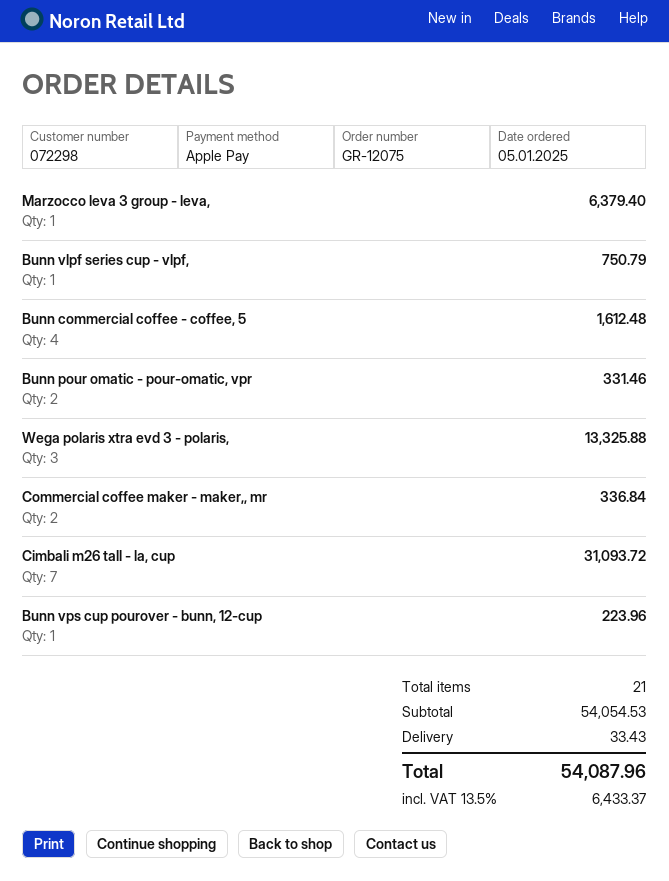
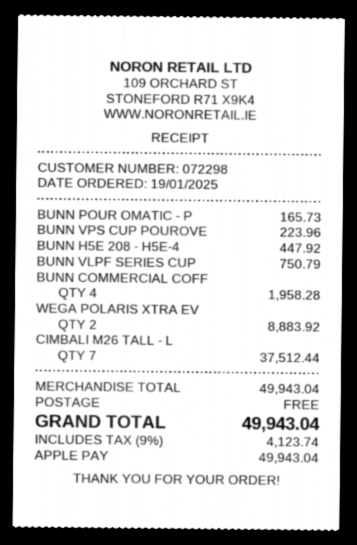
order date: 2025-01-05 -> 2025-01-19
Marzocco leva 3 group - leva,: 1 for 6379.40 -> none
Bunn commercial coffee - coffee, 5: 4 for 1612.48 -> 4 for 1958.28
Bunn pour omatic - pour-omatic, vpr: 2 for 331.46 -> 1 for 165.73
Wega polaris xtra evd 3 - polaris,: 3 for 13325.88 -> 2 for 8883.92
Commercial coffee maker - maker,, mr: 2 for 336.84 -> none
Cimbali m26 tall - la, cup: 7 for 31093.72 -> 7 for 37512.44
BUNN H5E 208 - H5E-4: none -> 1 for 447.92
subtotal: 54054.53 -> 49943.04
shipping: 33.43 -> 0.00
tax: 13.5% = 6433.37 -> 9% = 4123.74
total: 54087.96 -> 49943.04

